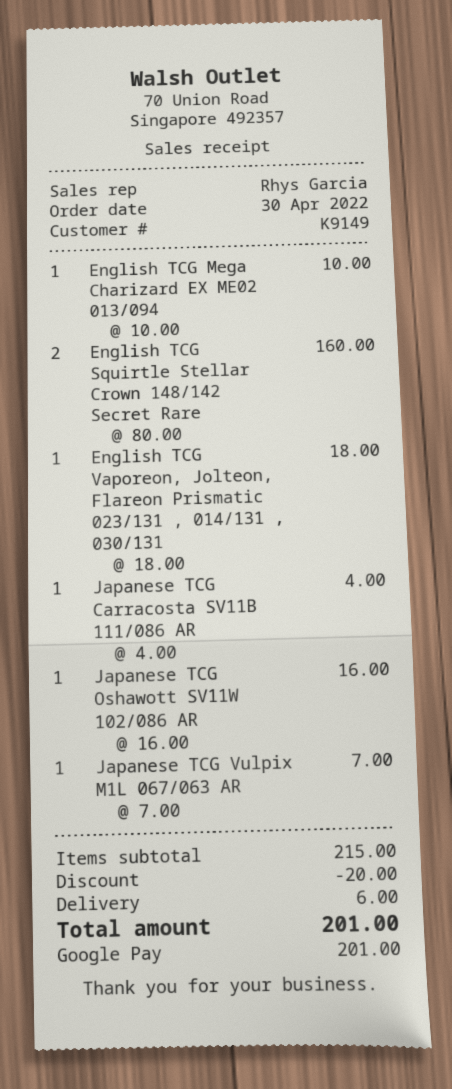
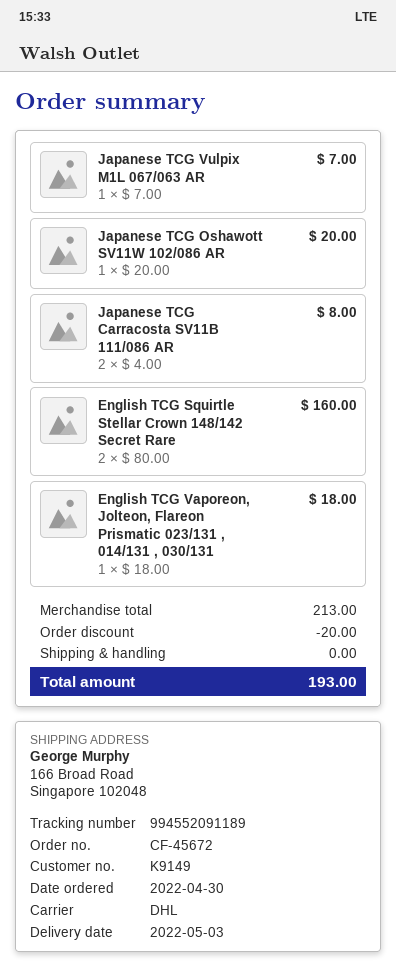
English TCG Mega Charizard EX ME02 013/094: 1 x 10.00 = 10.00 -> none
Japanese TCG Carracosta SV11B 111/086 AR: 1 x 4.00 = 4.00 -> 2 x 4.00 = 8.00
Japanese TCG Oshawott SV11W 102/086 AR: 1 x 16.00 = 16.00 -> 1 x 20.00 = 20.00
subtotal: 215.00 -> 213.00
shipping: 6.00 -> 0.00
total: 201.00 -> 193.00

